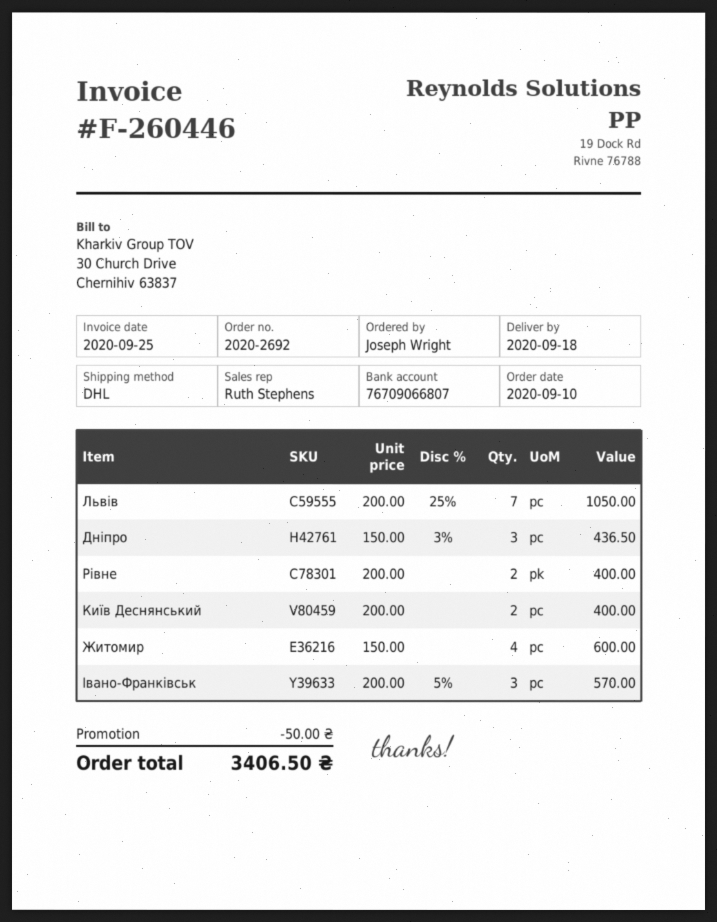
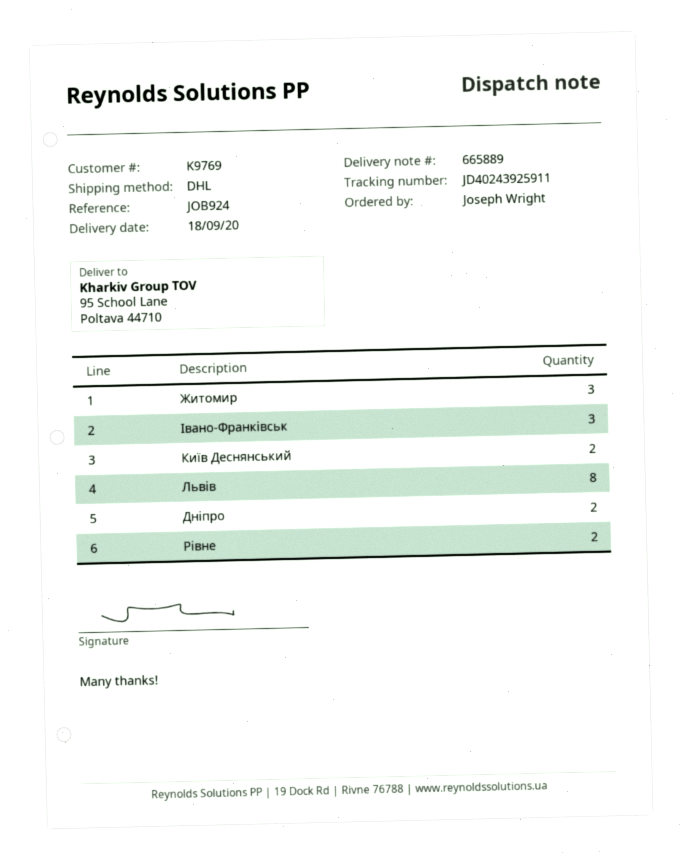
Львів: 7 -> 8
Дніпро: 3 -> 2
Житомир: 4 -> 3

